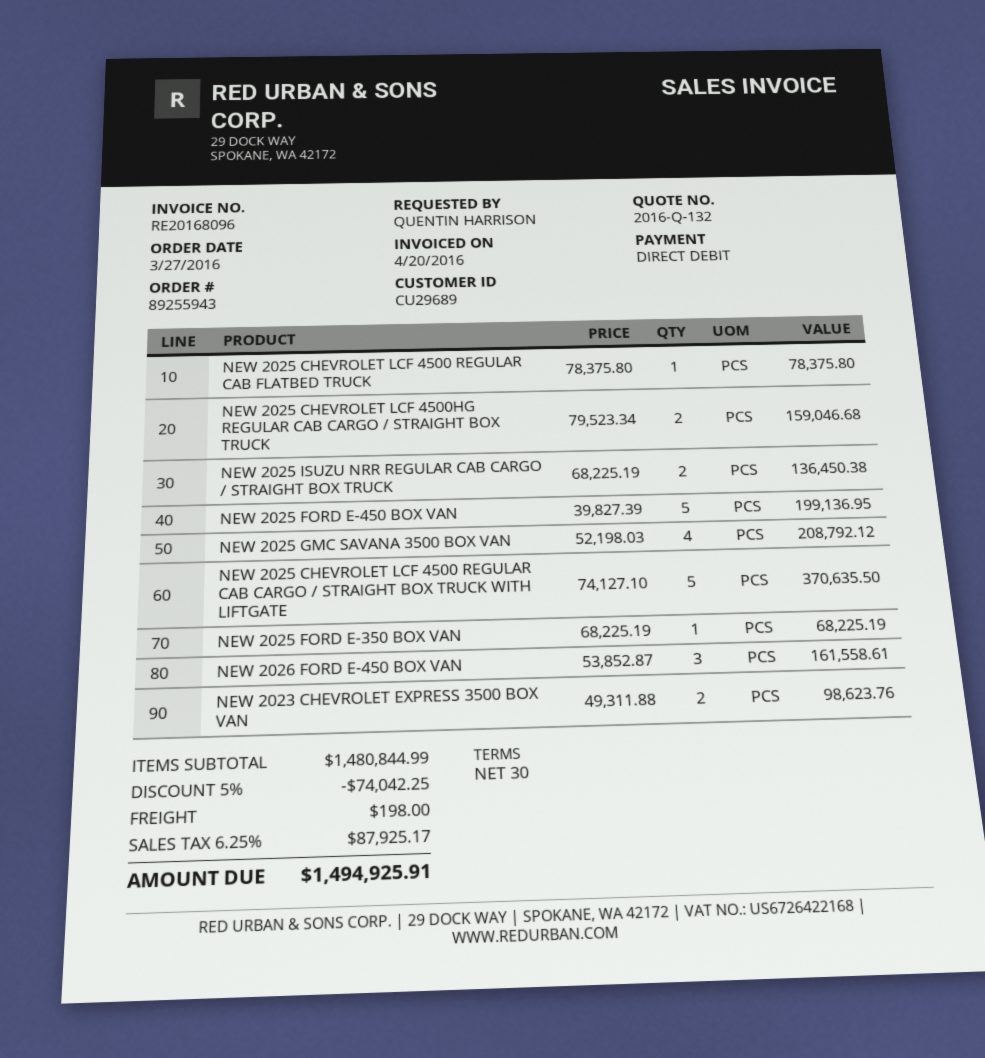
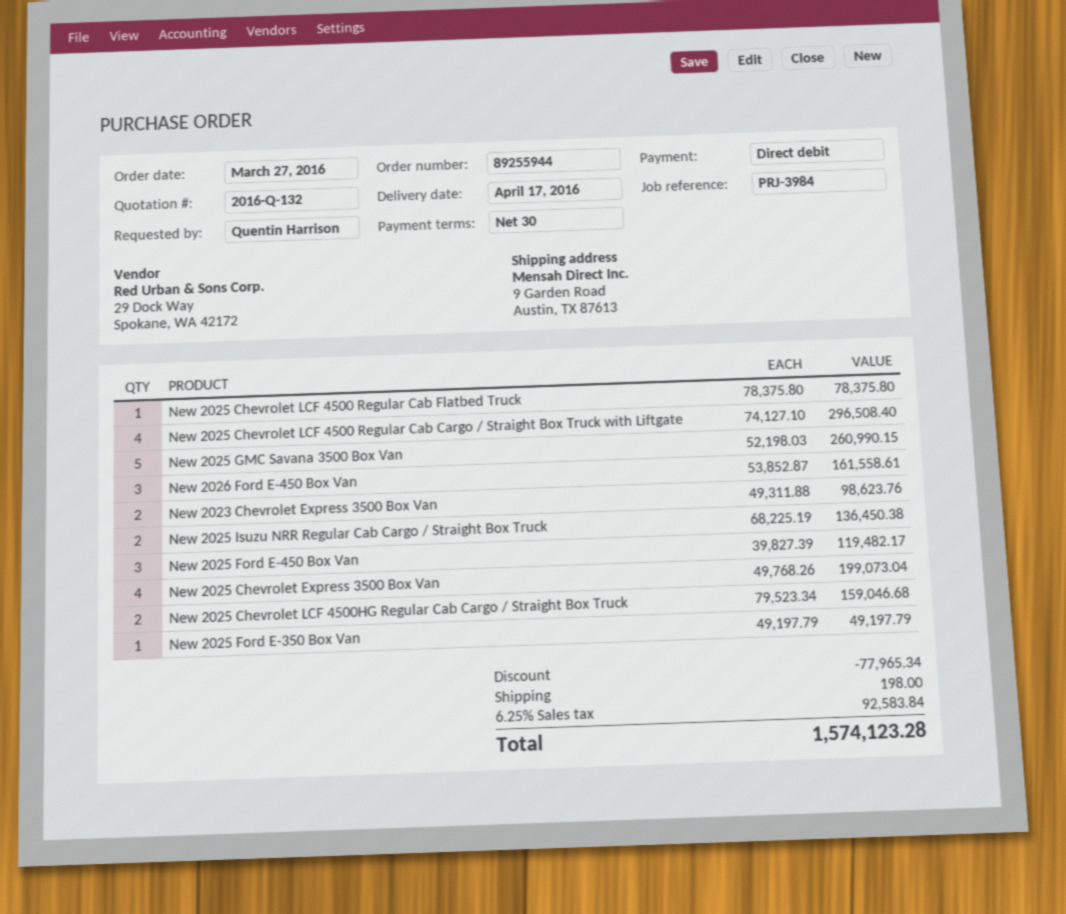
order number: 89255943 -> 89255944
NEW 2025 FORD E-450 BOX VAN: 5 x 39827.39 = 199136.95 -> 3 x 39827.39 = 119482.17
NEW 2025 GMC SAVANA 3500 BOX VAN: 4 x 52198.03 = 208792.12 -> 5 x 52198.03 = 260990.15
NEW 2025 CHEVROLET LCF 4500 REGULAR CAB CARGO / STRAIGHT BOX TRUCK WITH LIFTGATE: 5 x 74127.10 = 370635.50 -> 4 x 74127.10 = 296508.40
NEW 2025 FORD E-350 BOX VAN: 1 x 68225.19 = 68225.19 -> 1 x 49197.79 = 49197.79
New 2025 Chevrolet Express 3500 Box Van: none -> 4 x 49768.26 = 199073.04
discount: 74042.25 -> 77965.34
tax: 6.25% = 87925.17 -> 6.25% = 92583.84
total: 1494925.91 -> 1574123.28

